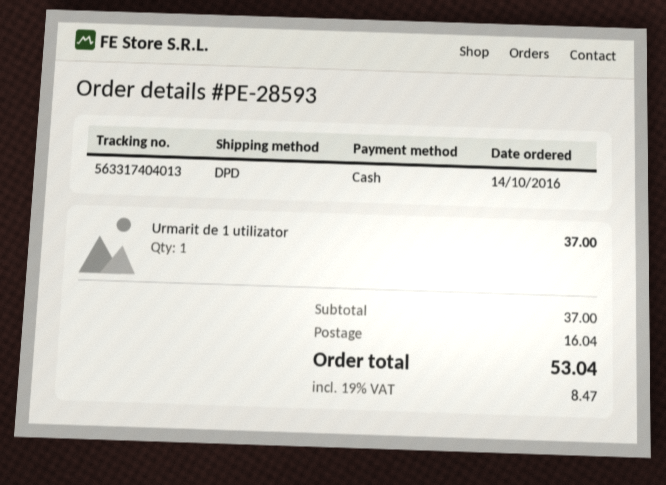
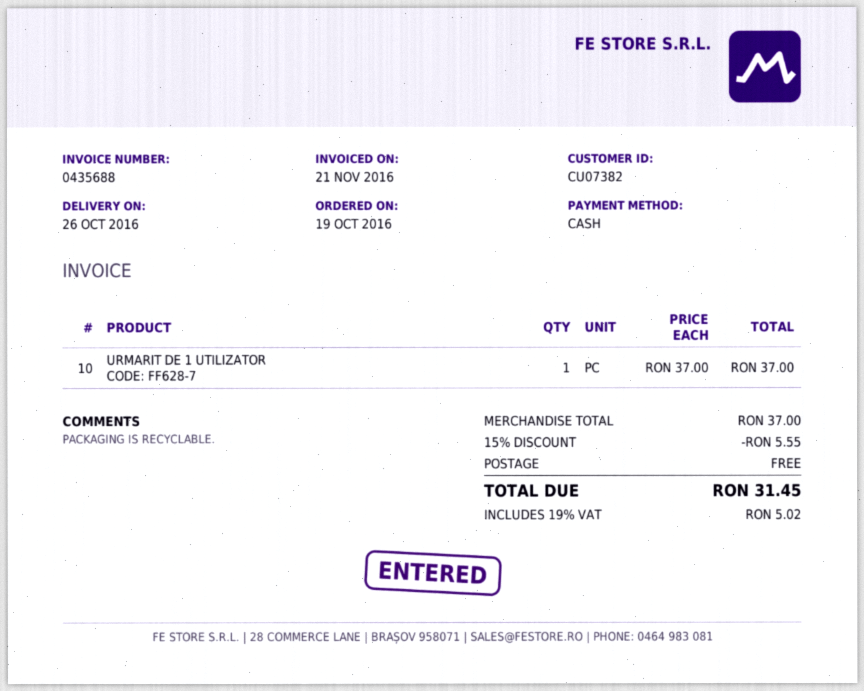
order date: 2016-10-14 -> 2016-10-19
discount: none -> 15% = 5.55
shipping: 16.04 -> 0.00
tax: 19% = 8.47 -> 19% = 5.02
total: 53.04 -> 31.45

